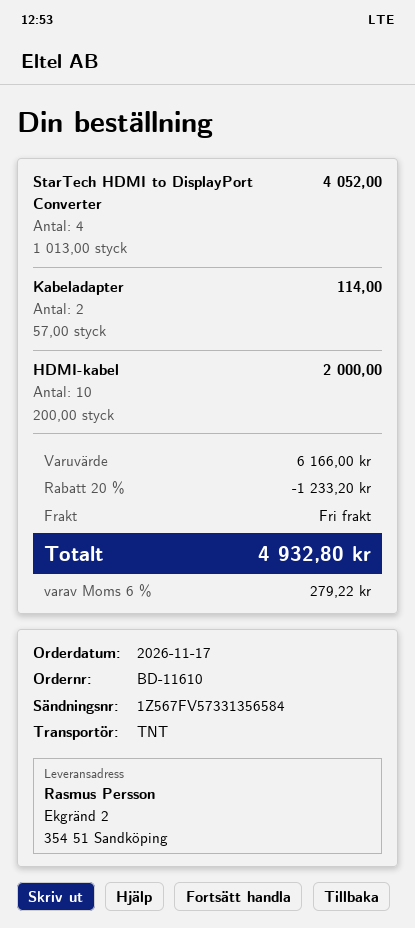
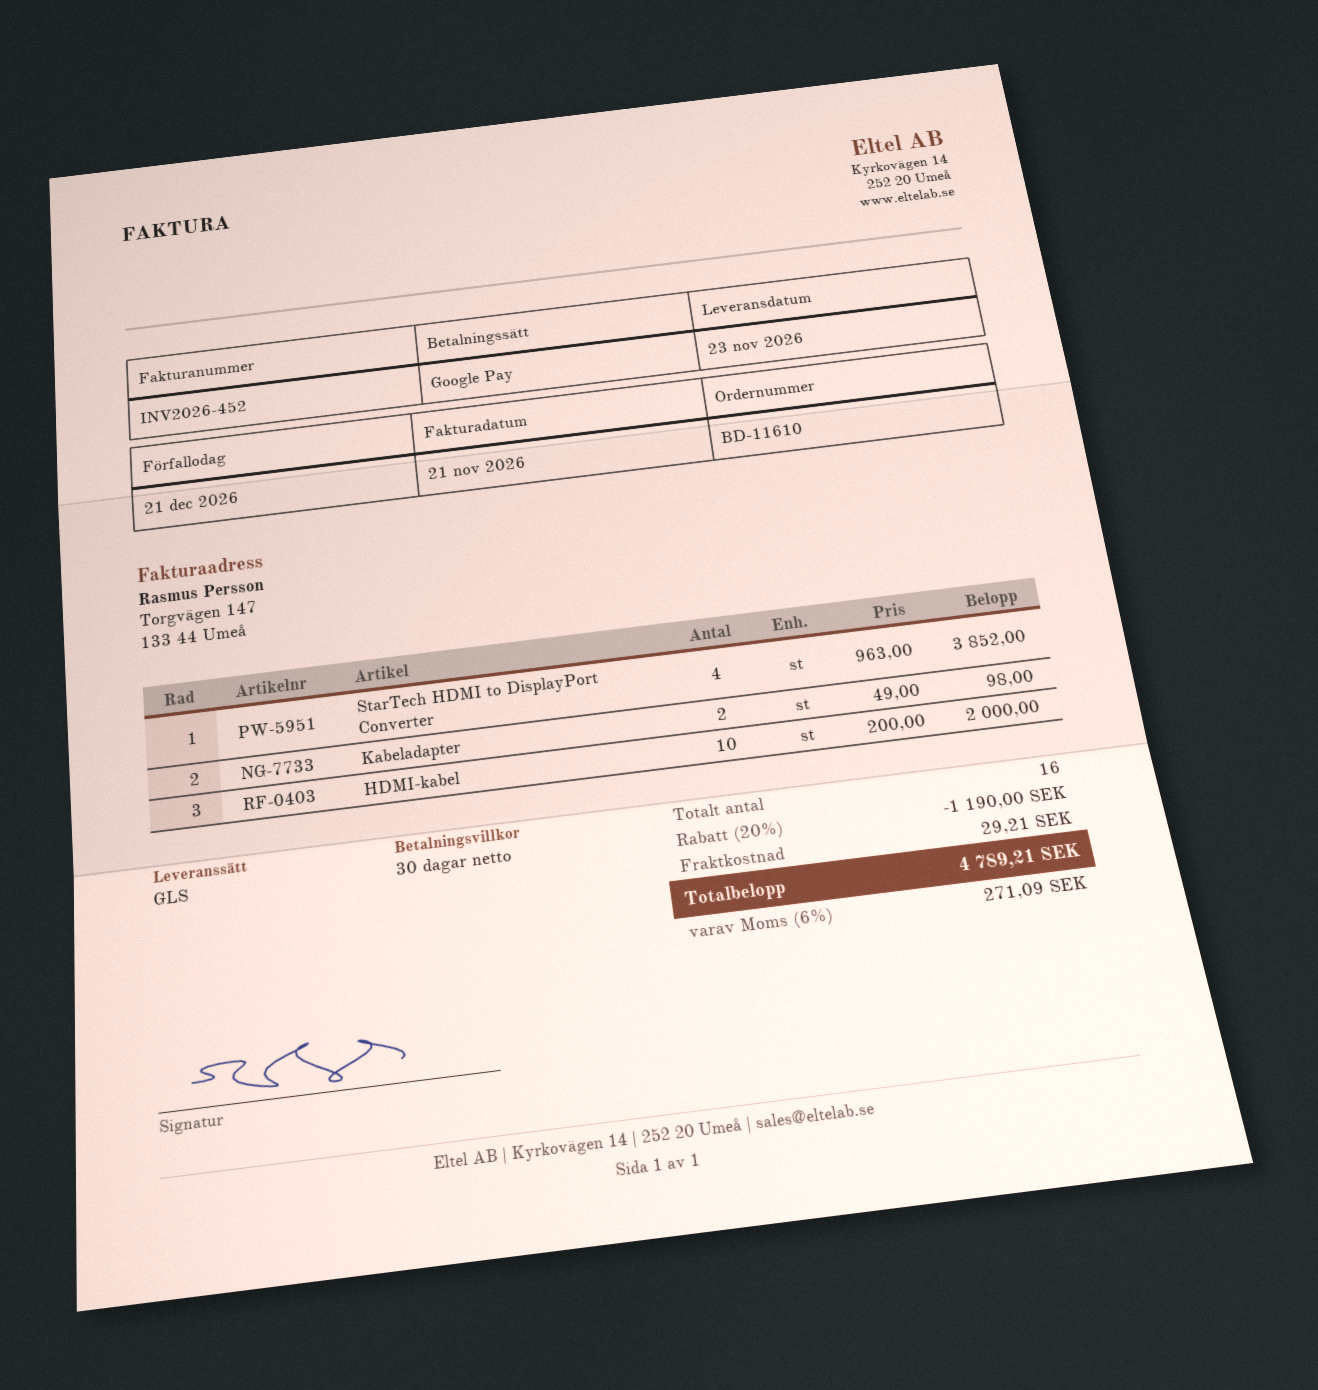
shipping method: TNT -> GLS
StarTech HDMI to DisplayPort Converter: 4 x 1013.00 = 4052.00 -> 4 x 963.00 = 3852.00
Kabeladapter: 2 x 57.00 = 114.00 -> 2 x 49.00 = 98.00
discount: 20% = 1233.20 -> 20% = 1190.00
shipping: 0.00 -> 29.21
tax: 6% = 279.22 -> 6% = 271.09
total: 4932.80 -> 4789.21

